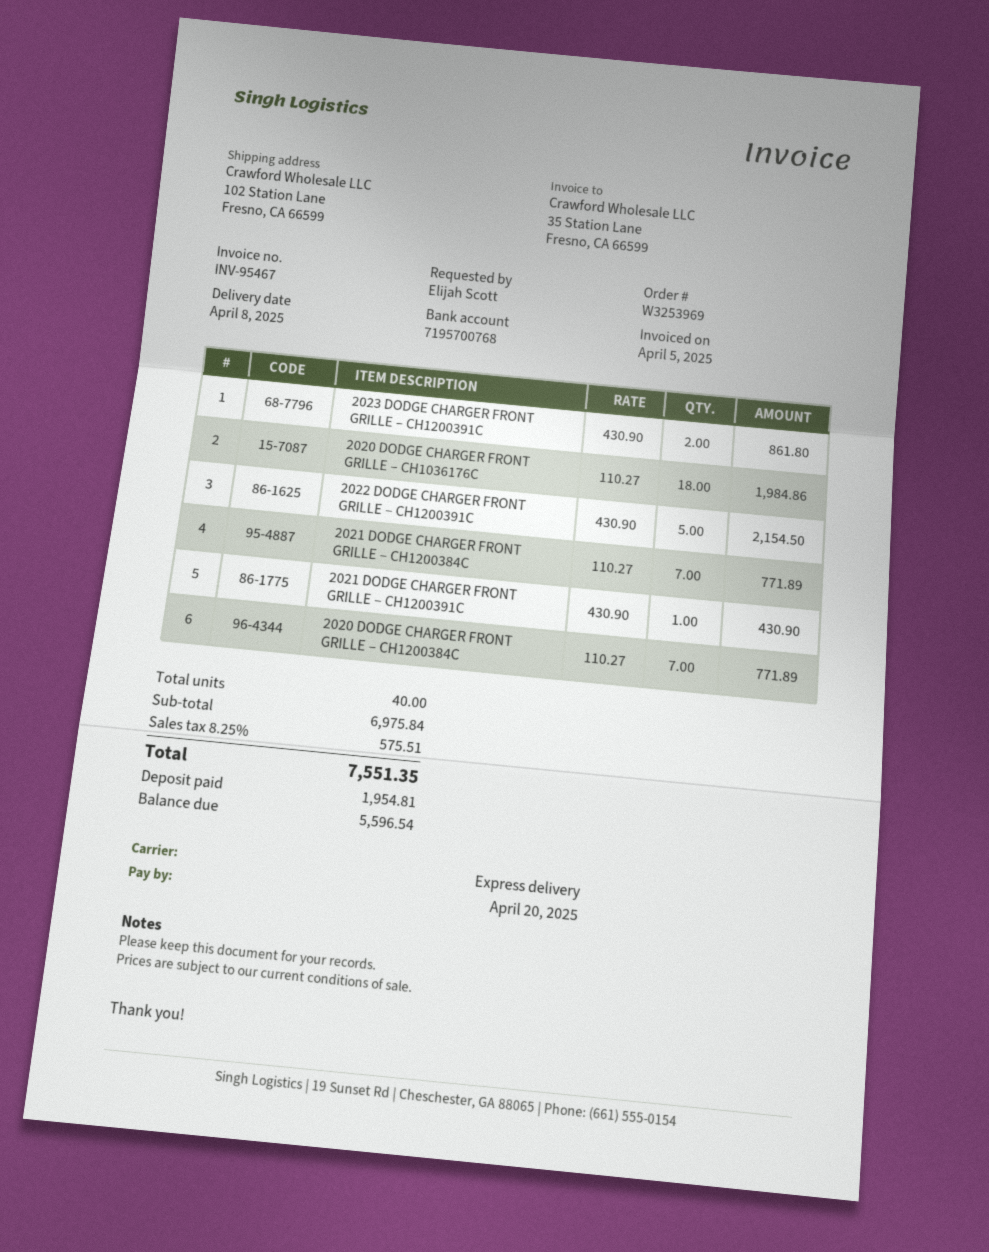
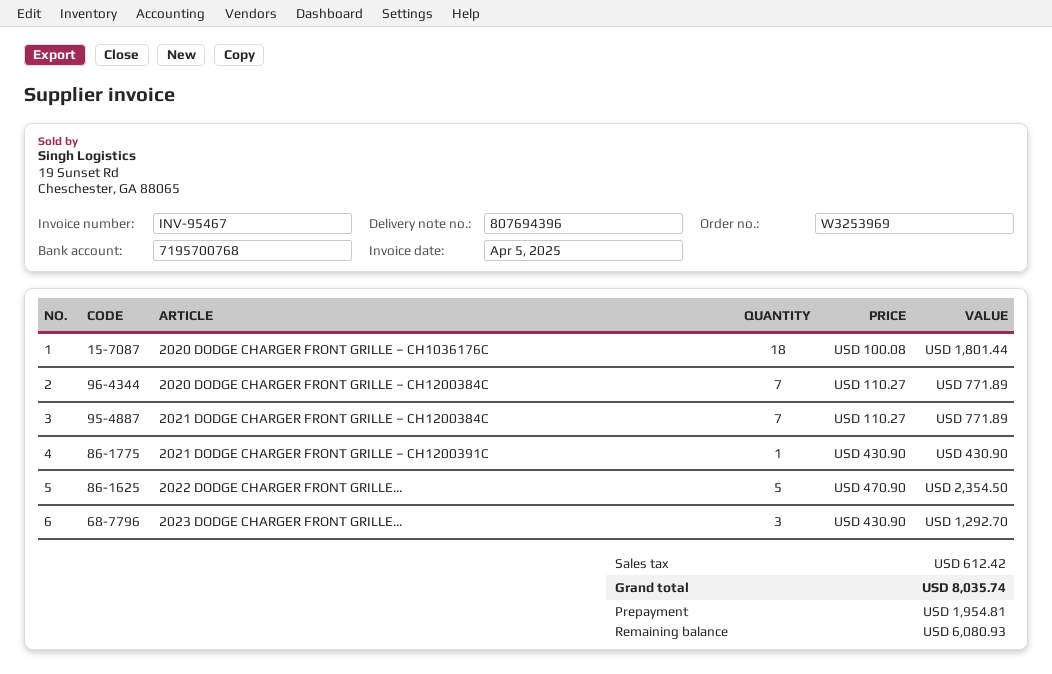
2023 DODGE CHARGER FRONT GRILLE – CH1200391C: 2 x 430.90 = 861.80 -> 3 x 430.90 = 1292.70
2020 DODGE CHARGER FRONT GRILLE – CH1036176C: 18 x 110.27 = 1984.86 -> 18 x 100.08 = 1801.44
2022 DODGE CHARGER FRONT GRILLE – CH1200391C: 5 x 430.90 = 2154.50 -> 5 x 470.90 = 2354.50
tax: 575.51 -> 612.42
total: 7551.35 -> 8035.74
balance: 5596.54 -> 6080.93

